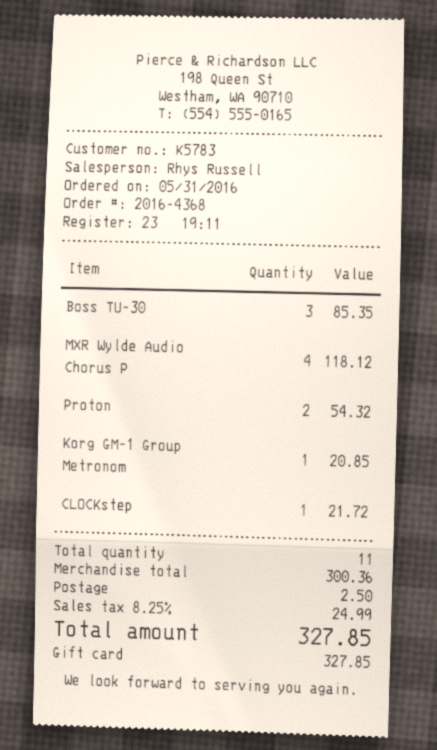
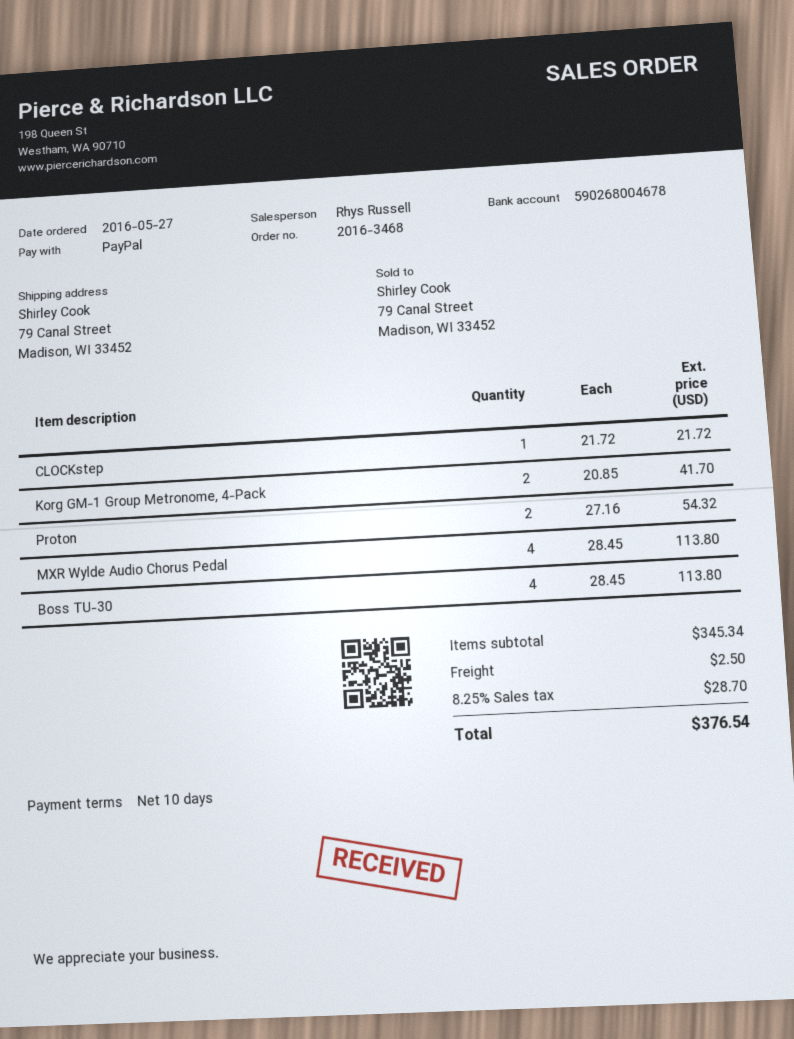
order number: 2016-4368 -> 2016-3468
order date: 2016-05-31 -> 2016-05-27
payment method: gift card -> PayPal
Boss TU-30: 3 for 85.35 -> 4 for 113.80
MXR Wylde Audio Chorus P: 4 for 118.12 -> 4 for 113.80
Korg GM-1 Group Metronom: 1 for 20.85 -> 2 for 41.70
subtotal: 300.36 -> 345.34
tax: 8.25% = 24.99 -> 8.25% = 28.70
total: 327.85 -> 376.54

